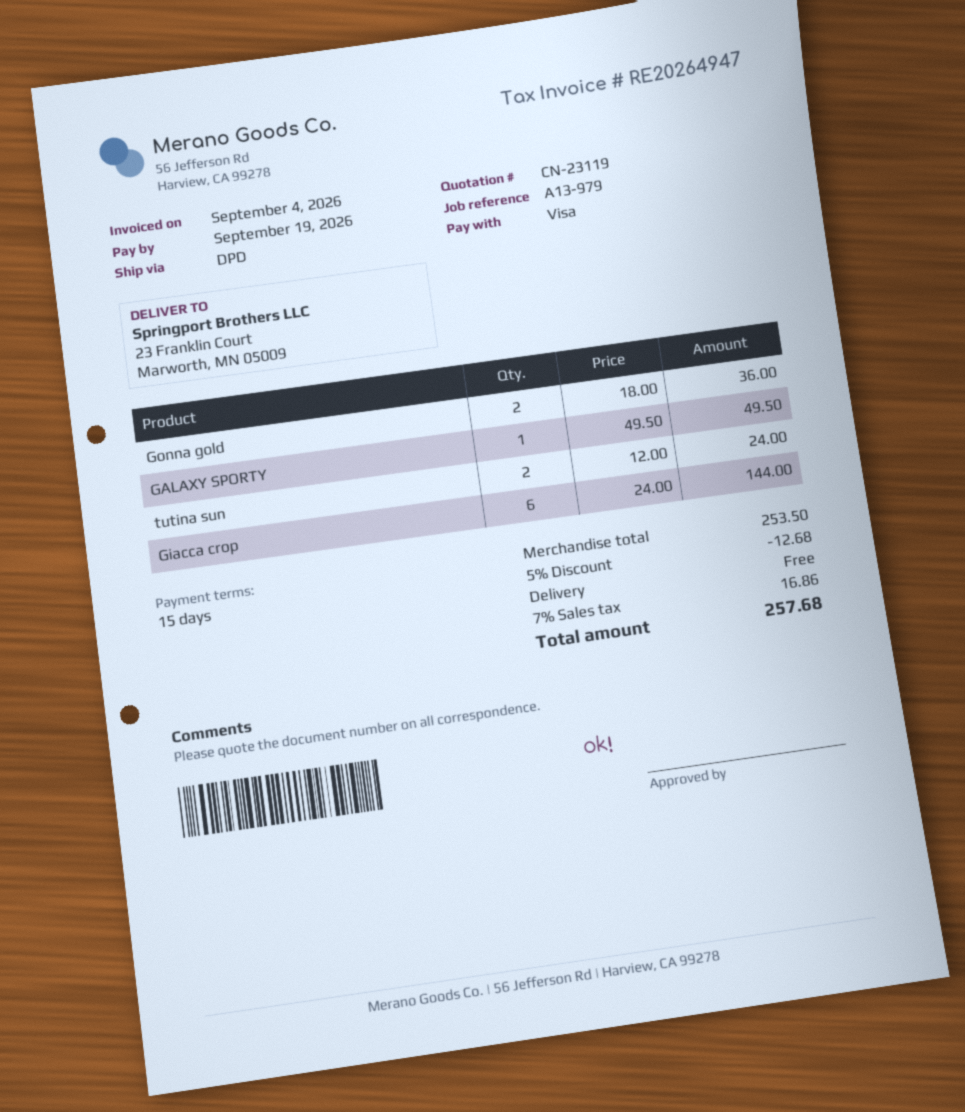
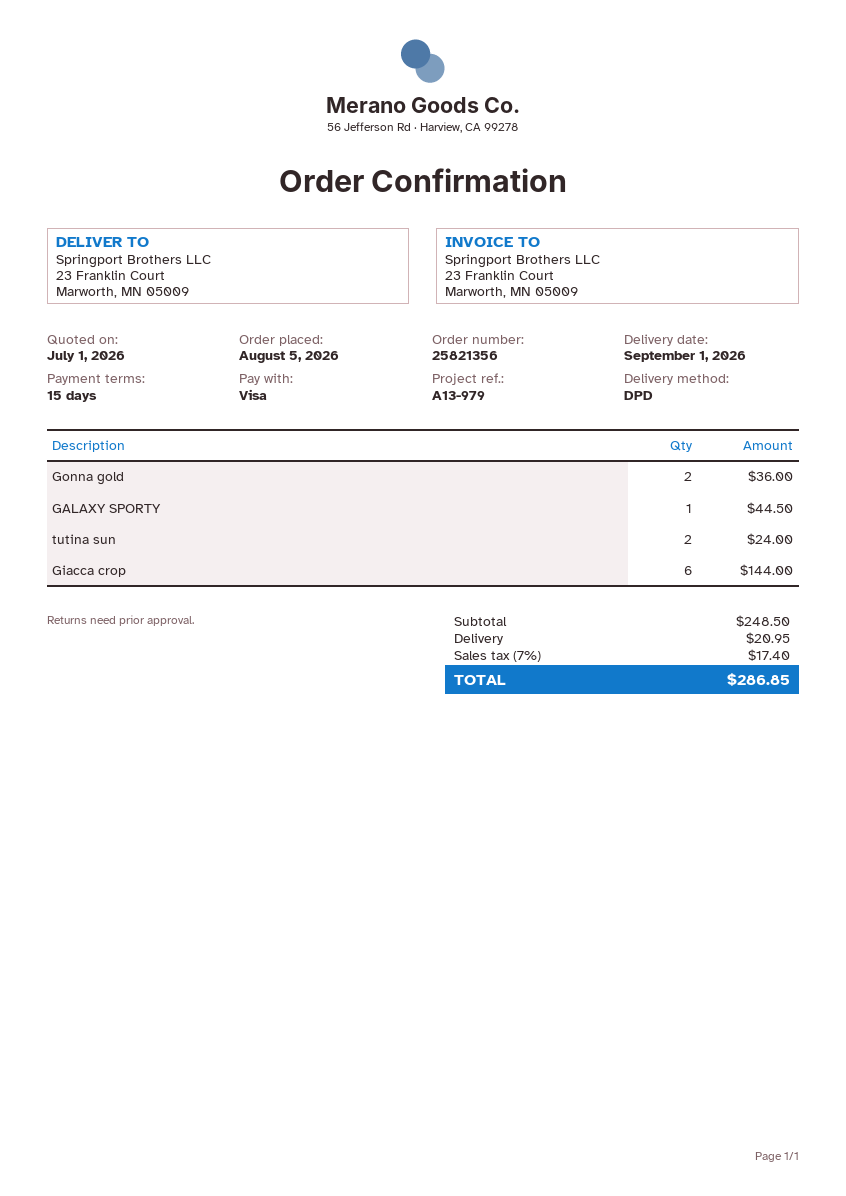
GALAXY SPORTY: 1 for 49.50 -> 1 for 44.50
subtotal: 253.50 -> 248.50
discount: 5% = 12.68 -> none
shipping: 0.00 -> 20.95
tax: 7% = 16.86 -> 7% = 17.40
total: 257.68 -> 286.85

